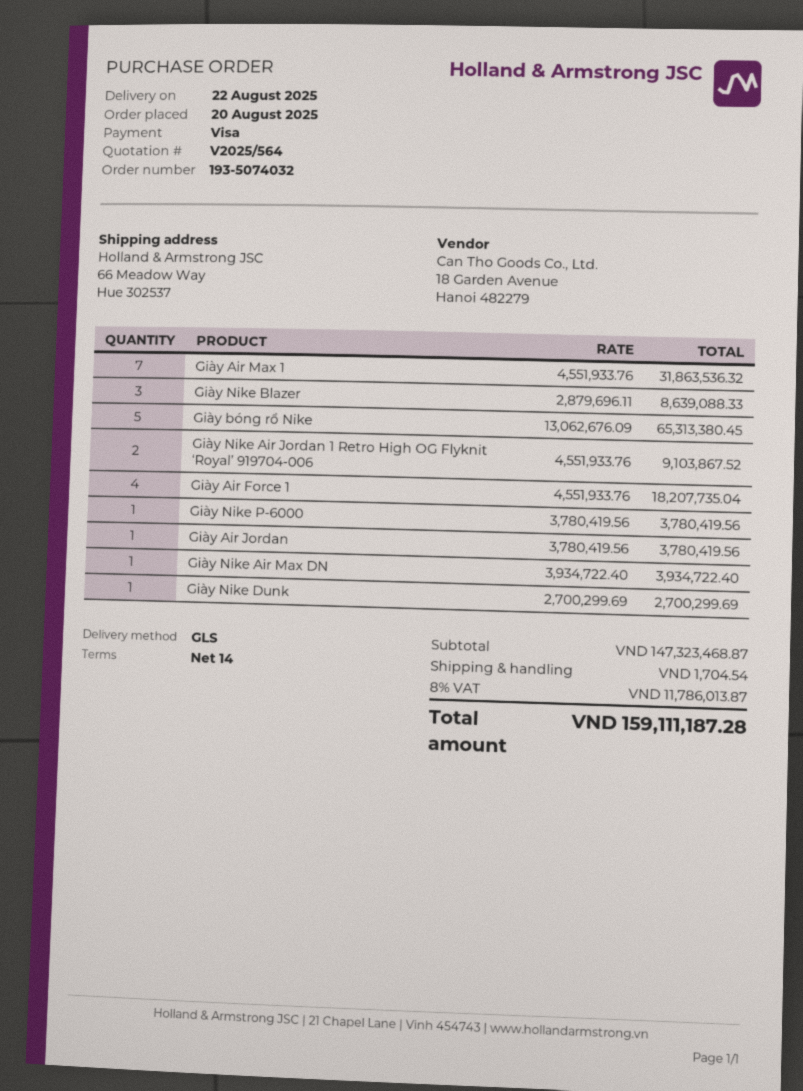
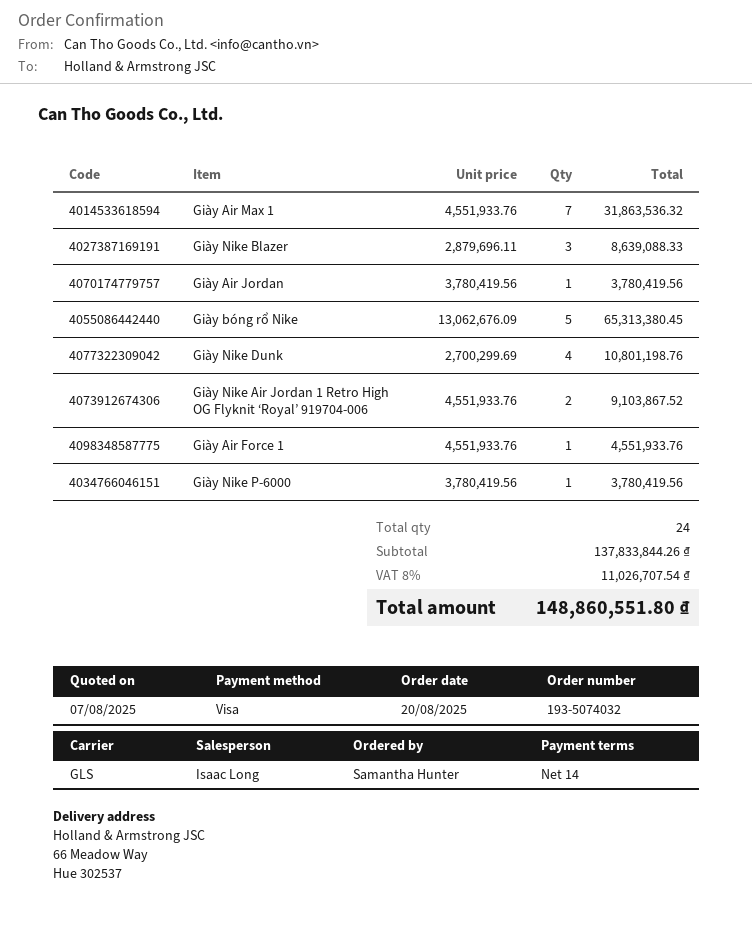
Giày Air Force 1: 4 x 4551933.76 = 18207735.04 -> 1 x 4551933.76 = 4551933.76
Giày Nike Air Max DN: 1 x 3934722.40 = 3934722.40 -> none
Giày Nike Dunk: 1 x 2700299.69 = 2700299.69 -> 4 x 2700299.69 = 10801198.76
subtotal: 147323468.87 -> 137833844.26
shipping: 1704.54 -> none
tax: 8% = 11786013.87 -> 8% = 11026707.54
total: 159111187.28 -> 148860551.80

